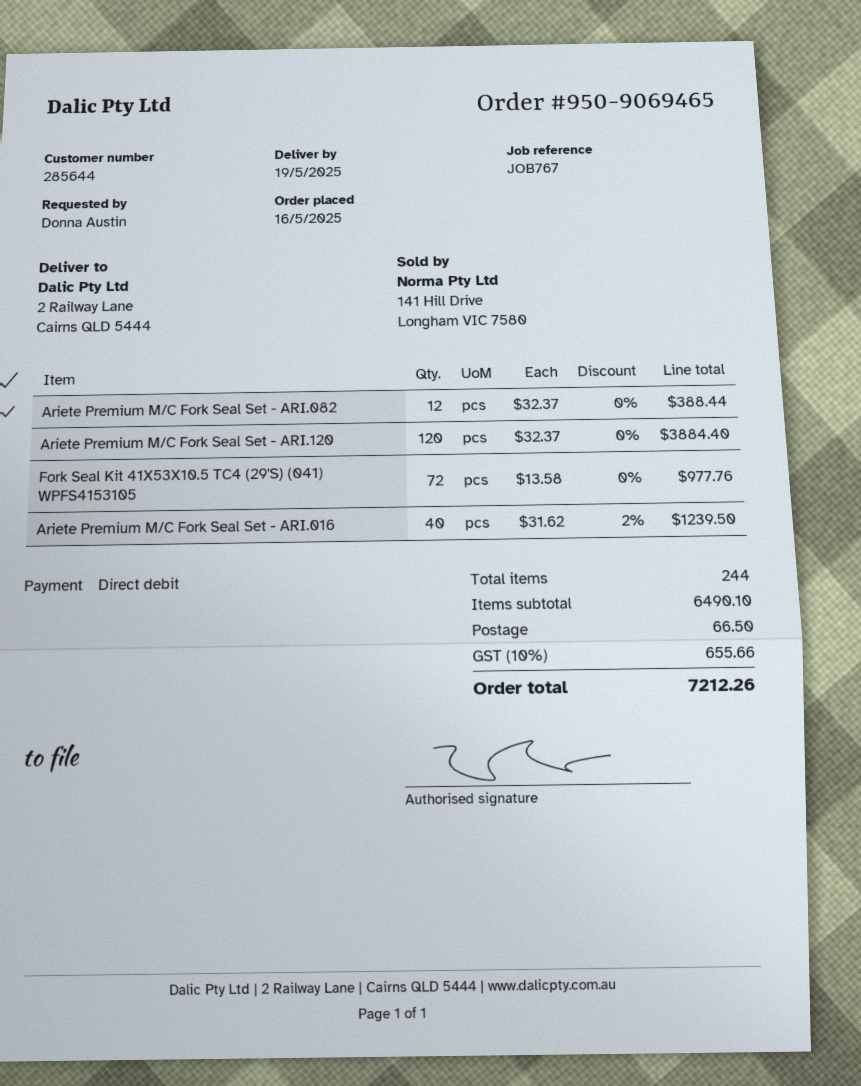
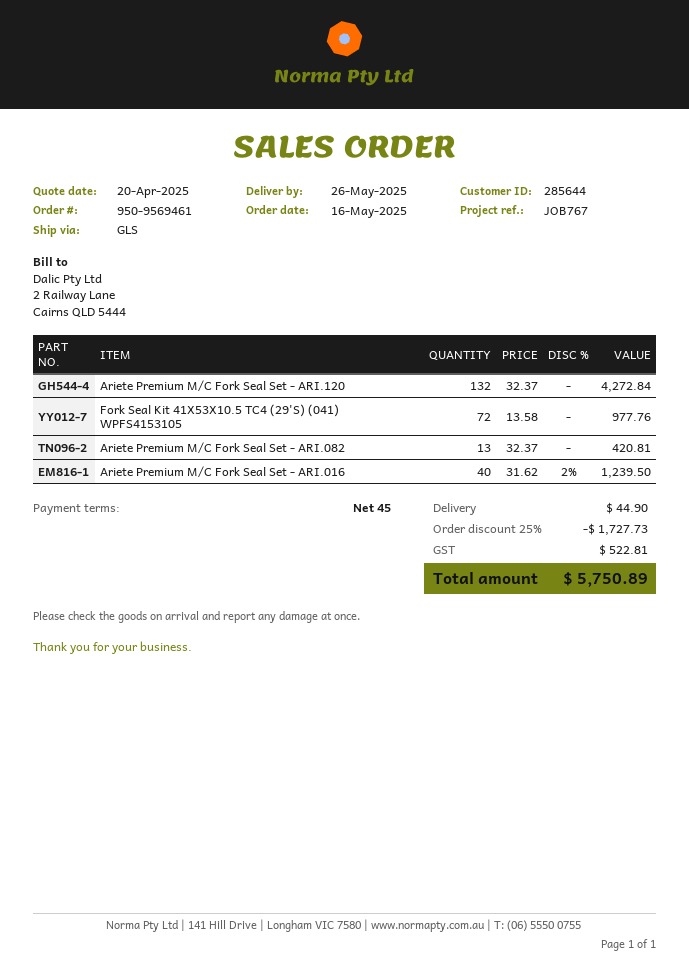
order number: 950-9069465 -> 950-9569461
delivery date: 2025-05-19 -> 2025-05-26
Ariete Premium M/C Fork Seal Set - ARI.082: 12 x 32.37 = 388.44 -> 13 x 32.37 = 420.81
Ariete Premium M/C Fork Seal Set - ARI.120: 120 x 32.37 = 3884.40 -> 132 x 32.37 = 4272.84
discount: none -> 25% = 1727.73
shipping: 66.50 -> 44.90
tax: 655.66 -> 522.81
total: 7212.26 -> 5750.89

